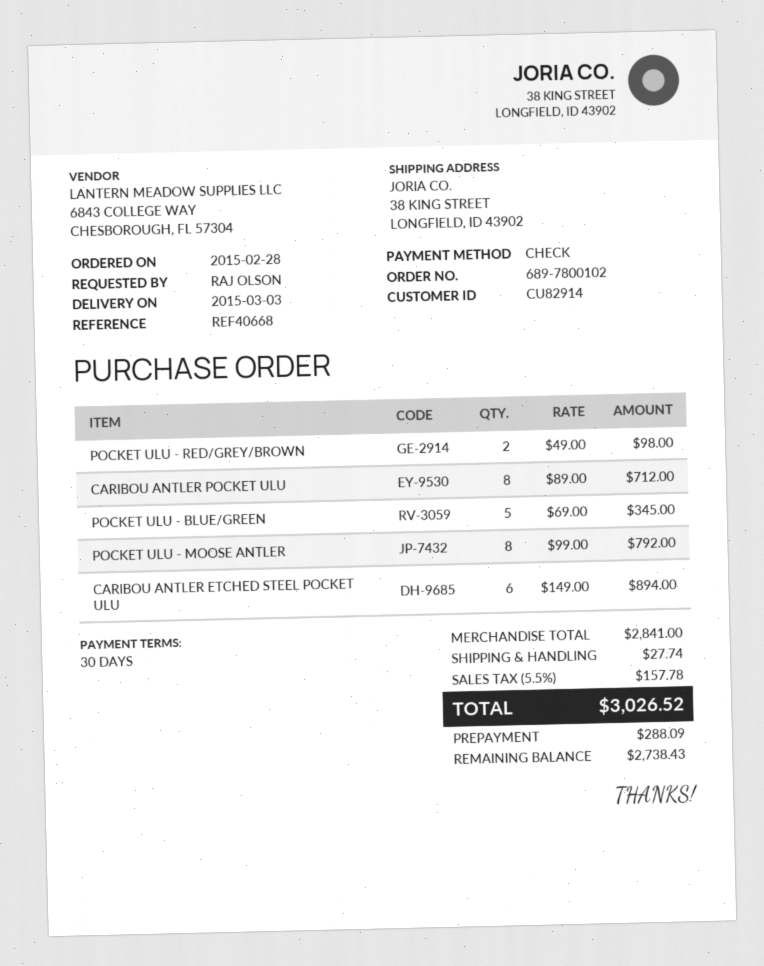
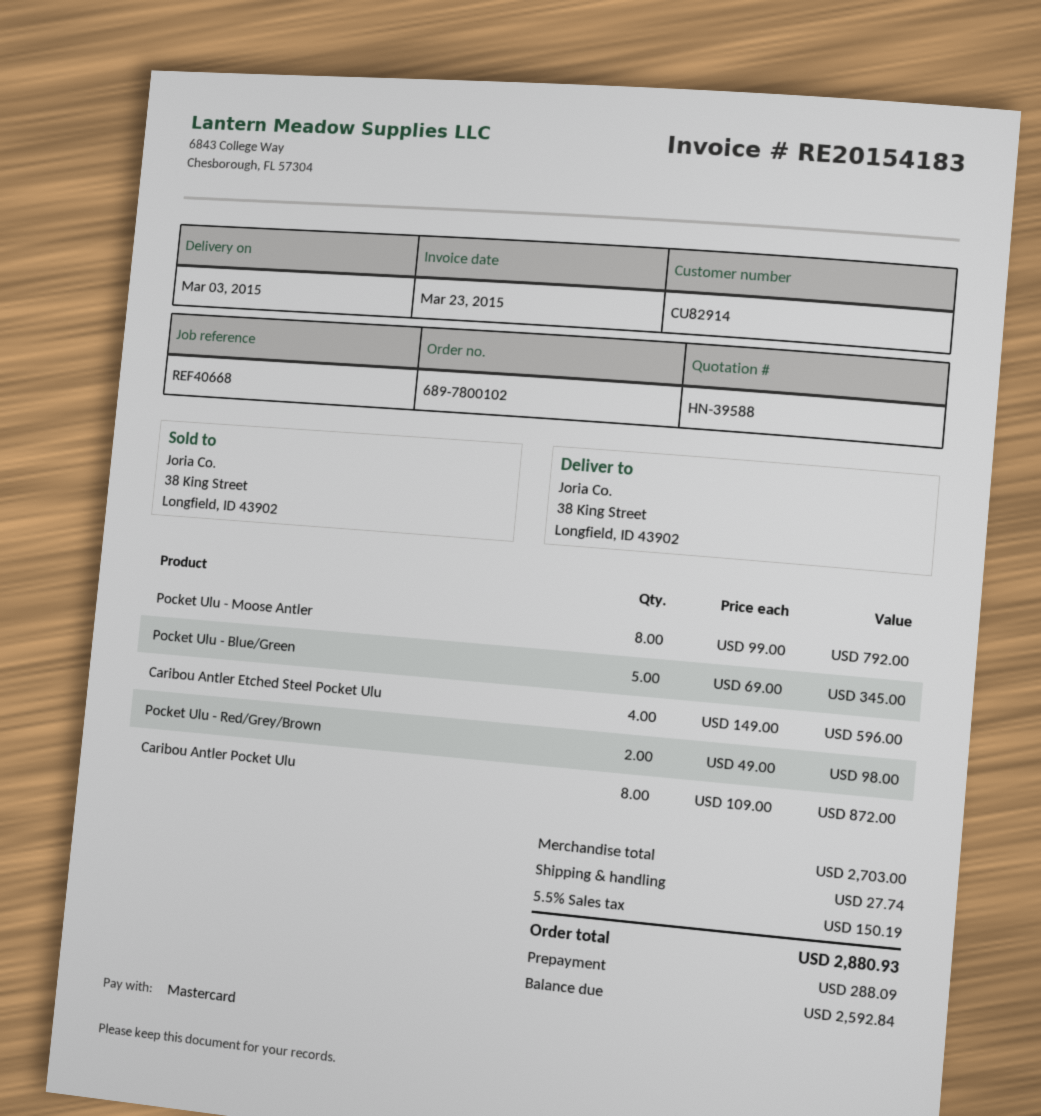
payment method: cheque -> Mastercard
CARIBOU ANTLER POCKET ULU: 8 x 89.00 = 712.00 -> 8 x 109.00 = 872.00
CARIBOU ANTLER ETCHED STEEL POCKET ULU: 6 x 149.00 = 894.00 -> 4 x 149.00 = 596.00
subtotal: 2841.00 -> 2703.00
tax: 5.5% = 157.78 -> 5.5% = 150.19
total: 3026.52 -> 2880.93
balance: 2738.43 -> 2592.84

